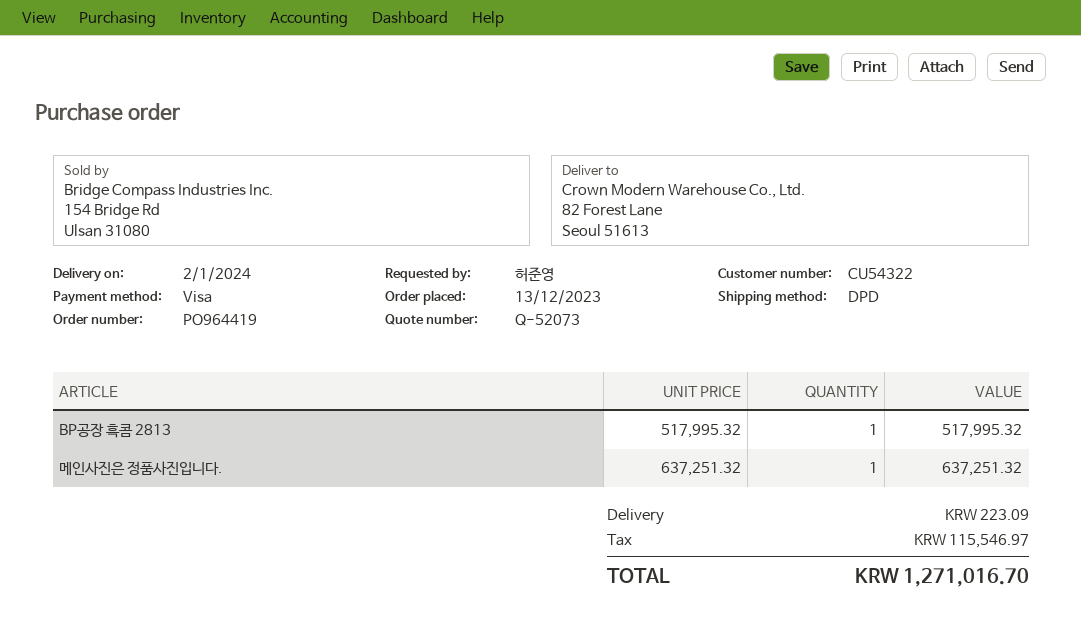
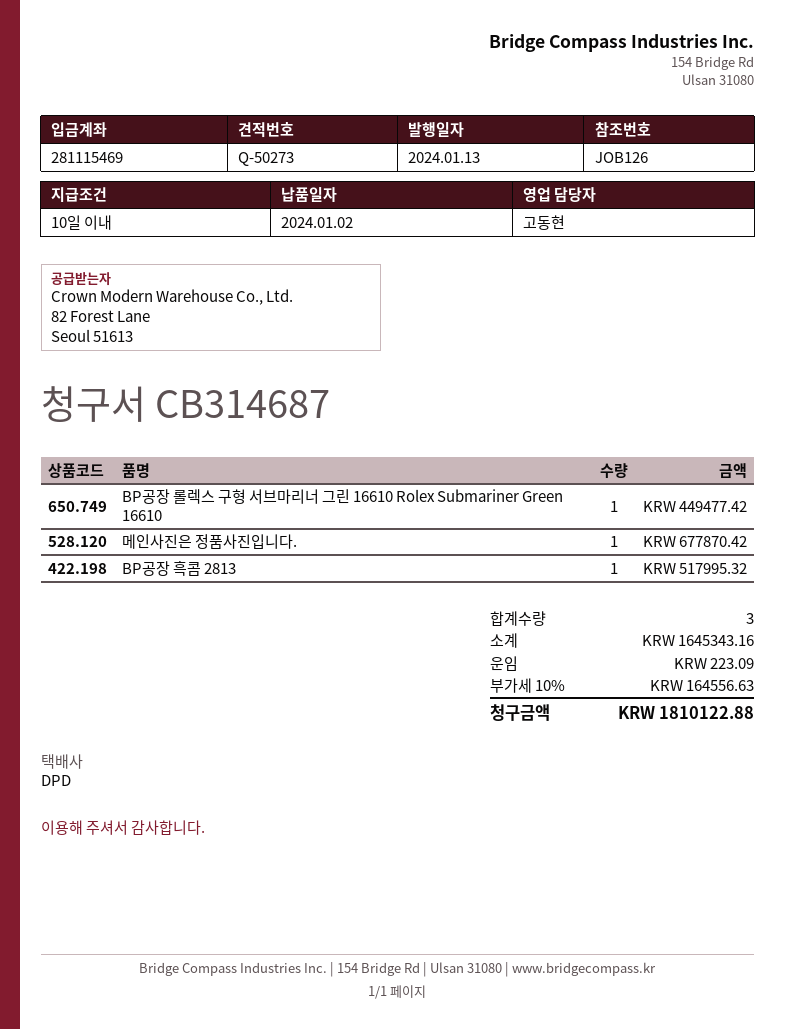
quote number: Q-52073 -> Q-50273
메인사진은 정품사진입니다.: 1 for 637251.32 -> 1 for 677870.42
BP공장 롤렉스 구형 서브마리너 그린 16610 Rolex Submariner Green 16610: none -> 1 for 449477.42
tax: 115546.97 -> 164556.63
total: 1271016.70 -> 1810122.88

